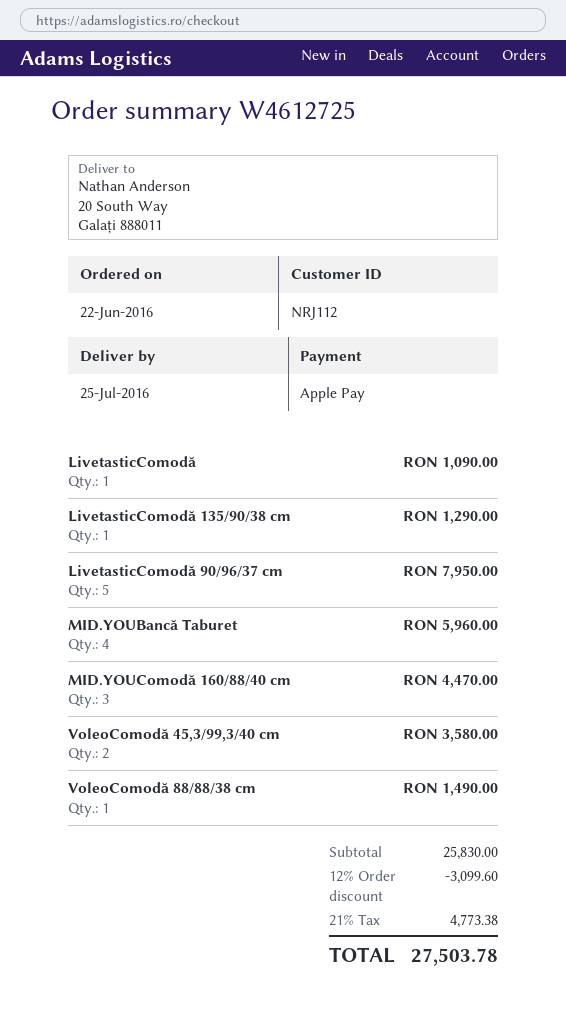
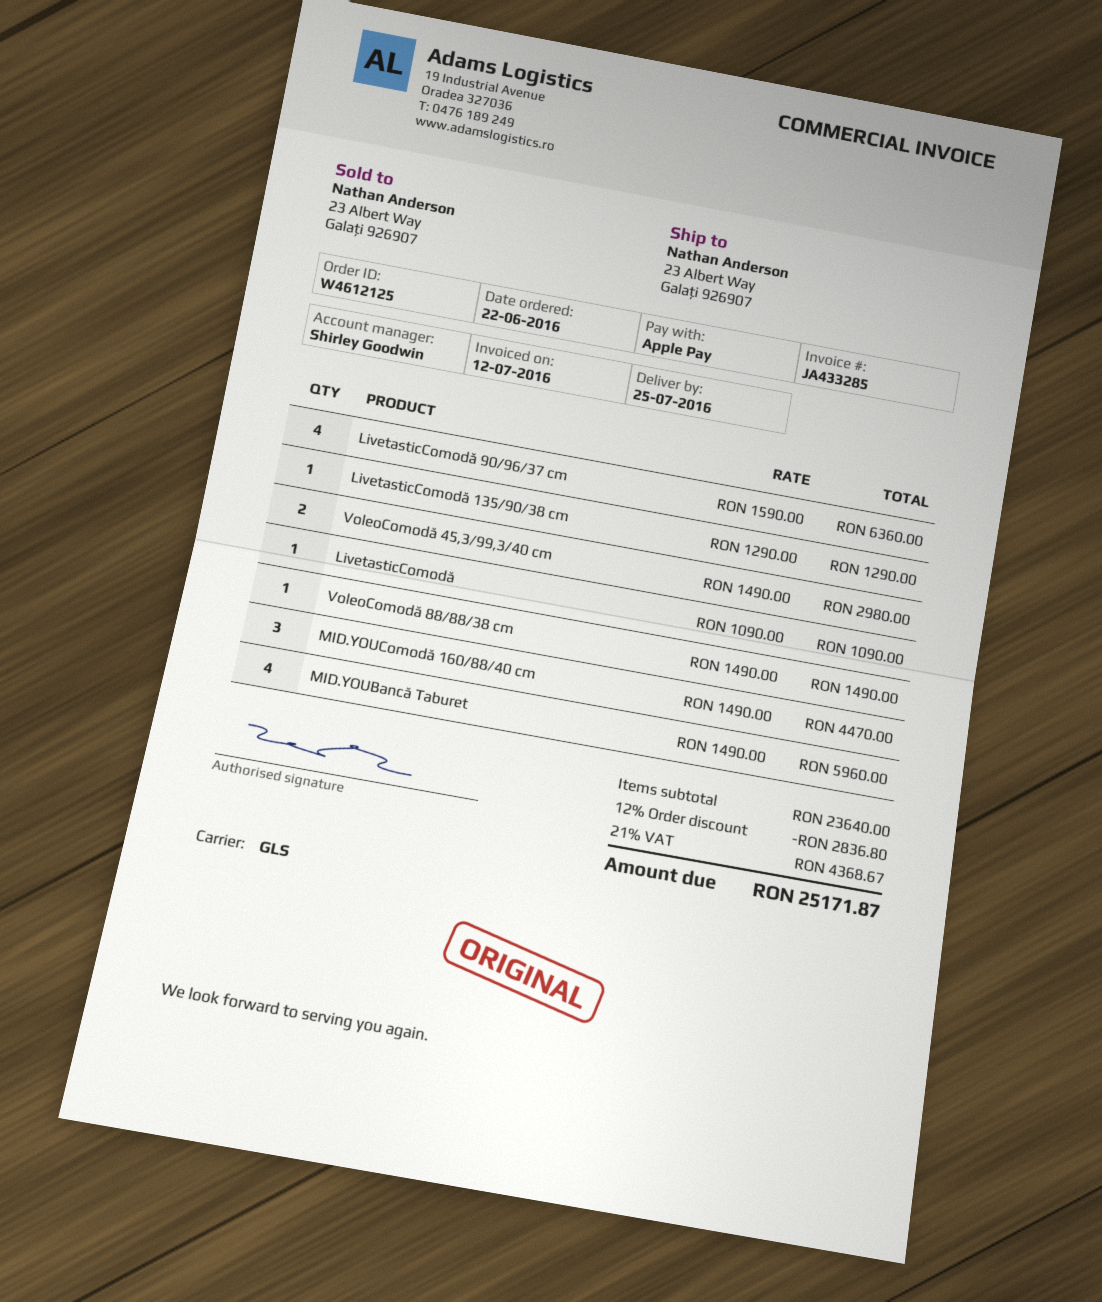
order number: W4612725 -> W4612125
ship to: 20 South Way, Galați 888011 -> 23 Albert Way, Galați 926907
LivetasticComodă 90/96/37 cm: 5 for 7950.00 -> 4 for 6360.00
VoleoComodă 45,3/99,3/40 cm: 2 for 3580.00 -> 2 for 2980.00
subtotal: 25830.00 -> 23640.00
discount: 12% = 3099.60 -> 12% = 2836.80
tax: 21% = 4773.38 -> 21% = 4368.67
total: 27503.78 -> 25171.87

